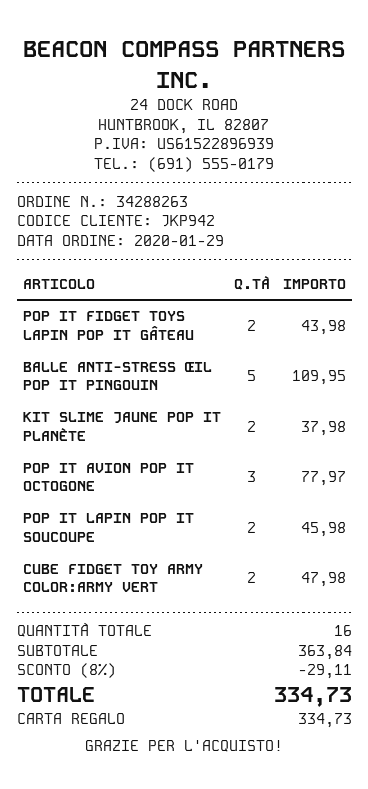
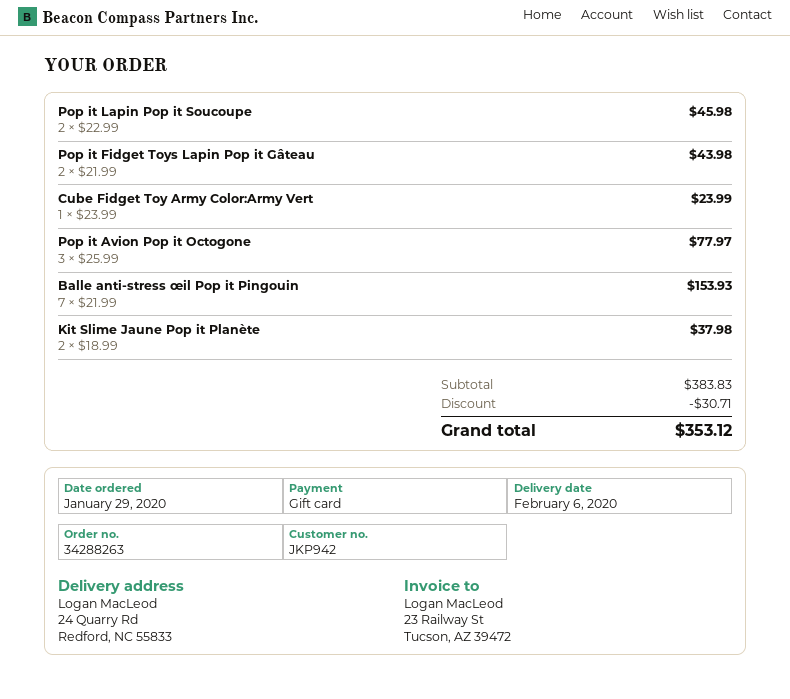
BALLE ANTI-STRESS ŒIL POP IT PINGOUIN: 5 for 109.95 -> 7 for 153.93
CUBE FIDGET TOY ARMY COLOR:ARMY VERT: 2 for 47.98 -> 1 for 23.99
subtotal: 363.84 -> 383.83
discount: 29.11 -> 30.71
total: 334.73 -> 353.12

